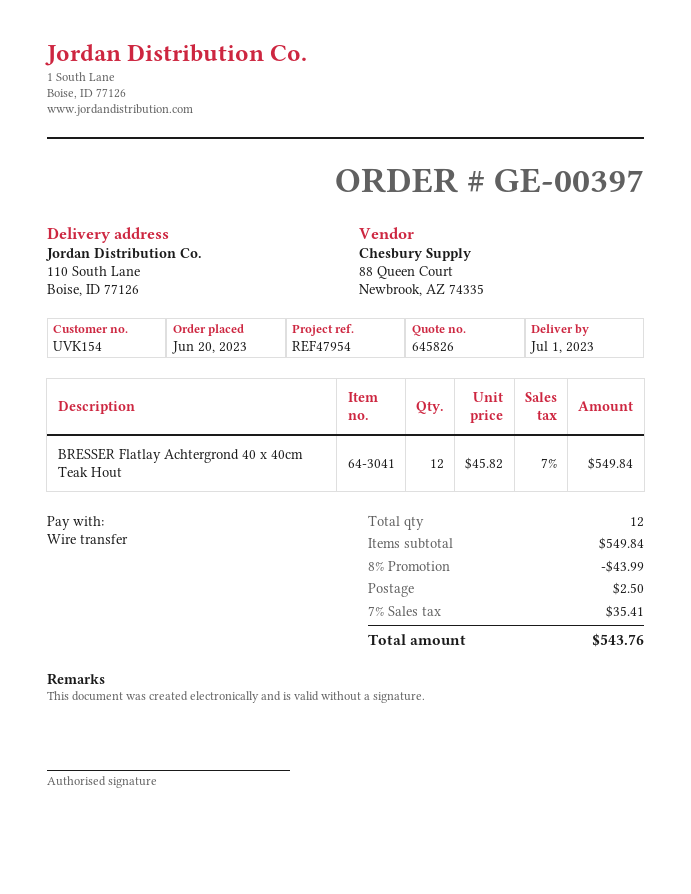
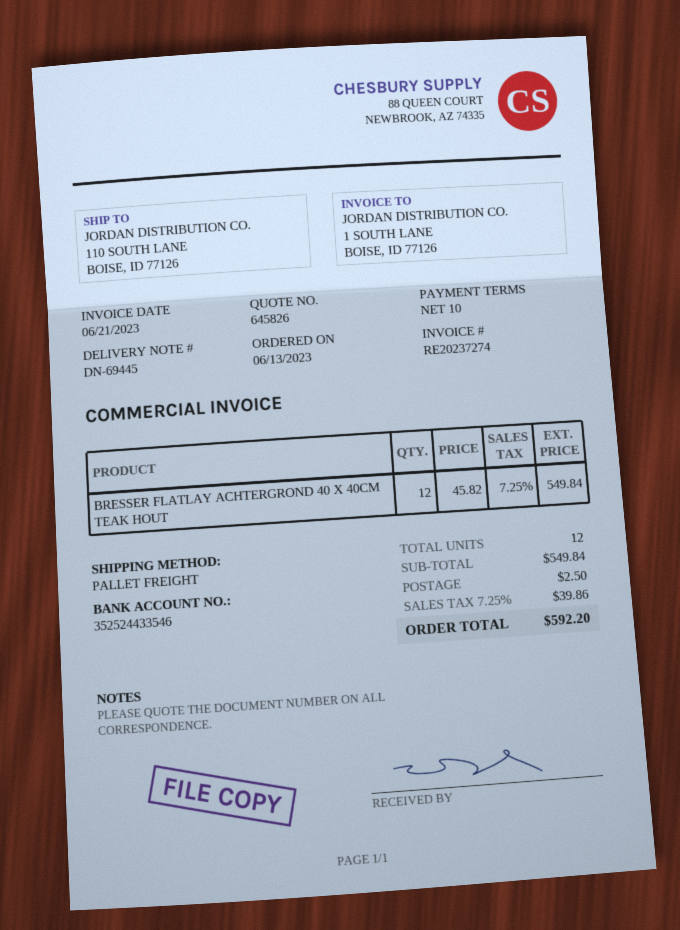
order date: 2023-06-20 -> 2023-06-13
discount: 8% = 43.99 -> none
tax: 7% = 35.41 -> 7.25% = 39.86
total: 543.76 -> 592.20

